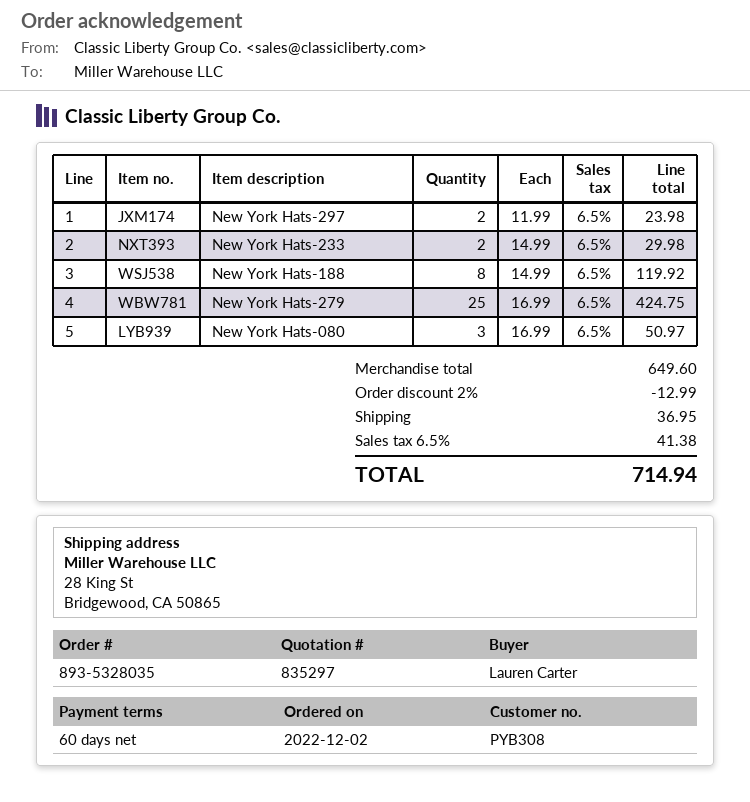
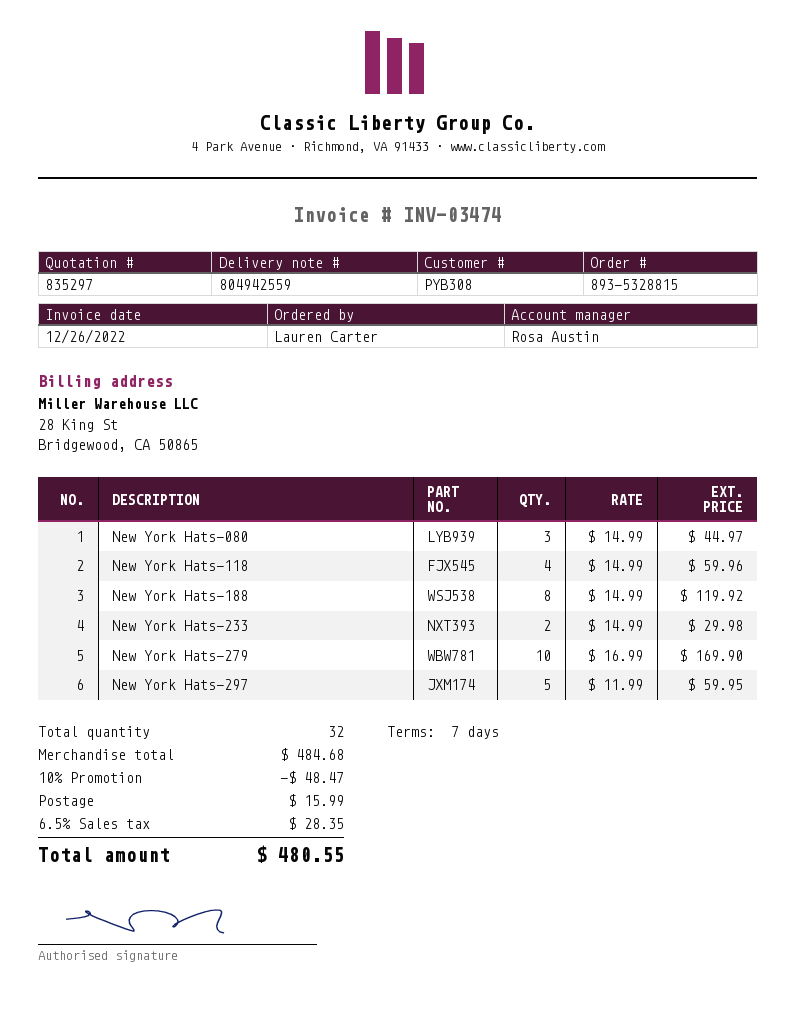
order number: 893-5328035 -> 893-5328815
payment terms: 60 days -> 7 days
New York Hats-297: 2 x 11.99 = 23.98 -> 5 x 11.99 = 59.95
New York Hats-279: 25 x 16.99 = 424.75 -> 10 x 16.99 = 169.90
New York Hats-080: 3 x 16.99 = 50.97 -> 3 x 14.99 = 44.97
New York Hats-118: none -> 4 x 14.99 = 59.96
subtotal: 649.60 -> 484.68
discount: 2% = 12.99 -> 10% = 48.47
shipping: 36.95 -> 15.99
tax: 6.5% = 41.38 -> 6.5% = 28.35
total: 714.94 -> 480.55

